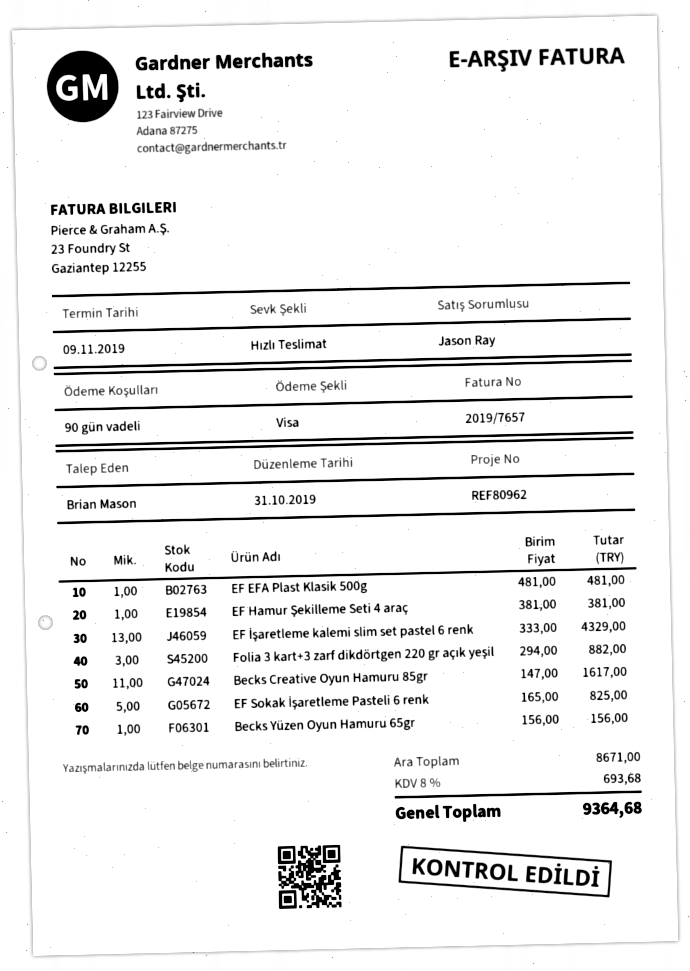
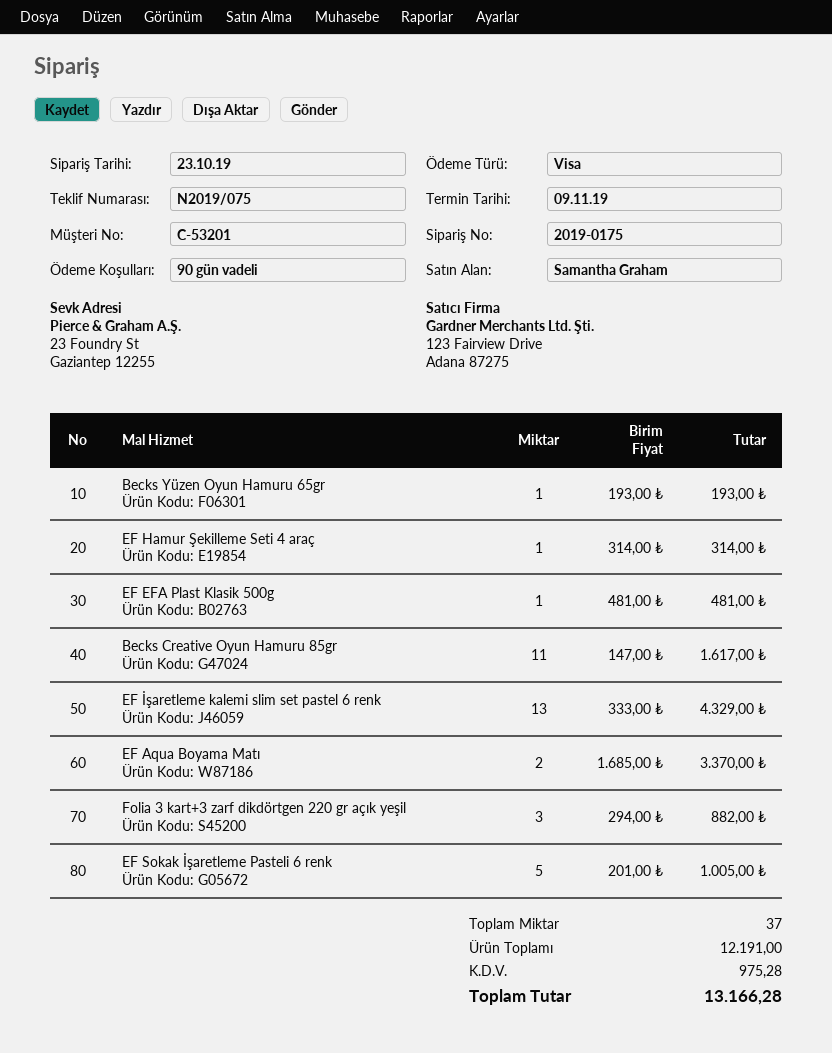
ordered by: Brian Mason -> Samantha Graham
EF Hamur Şekilleme Seti 4 araç: 1 x 381.00 = 381.00 -> 1 x 314.00 = 314.00
EF Sokak İşaretleme Pasteli 6 renk: 5 x 165.00 = 825.00 -> 5 x 201.00 = 1005.00
Becks Yüzen Oyun Hamuru 65gr: 1 x 156.00 = 156.00 -> 1 x 193.00 = 193.00
EF Aqua Boyama Matı: none -> 2 x 1685.00 = 3370.00
subtotal: 8671.00 -> 12191.00
tax: 693.68 -> 975.28
total: 9364.68 -> 13166.28

